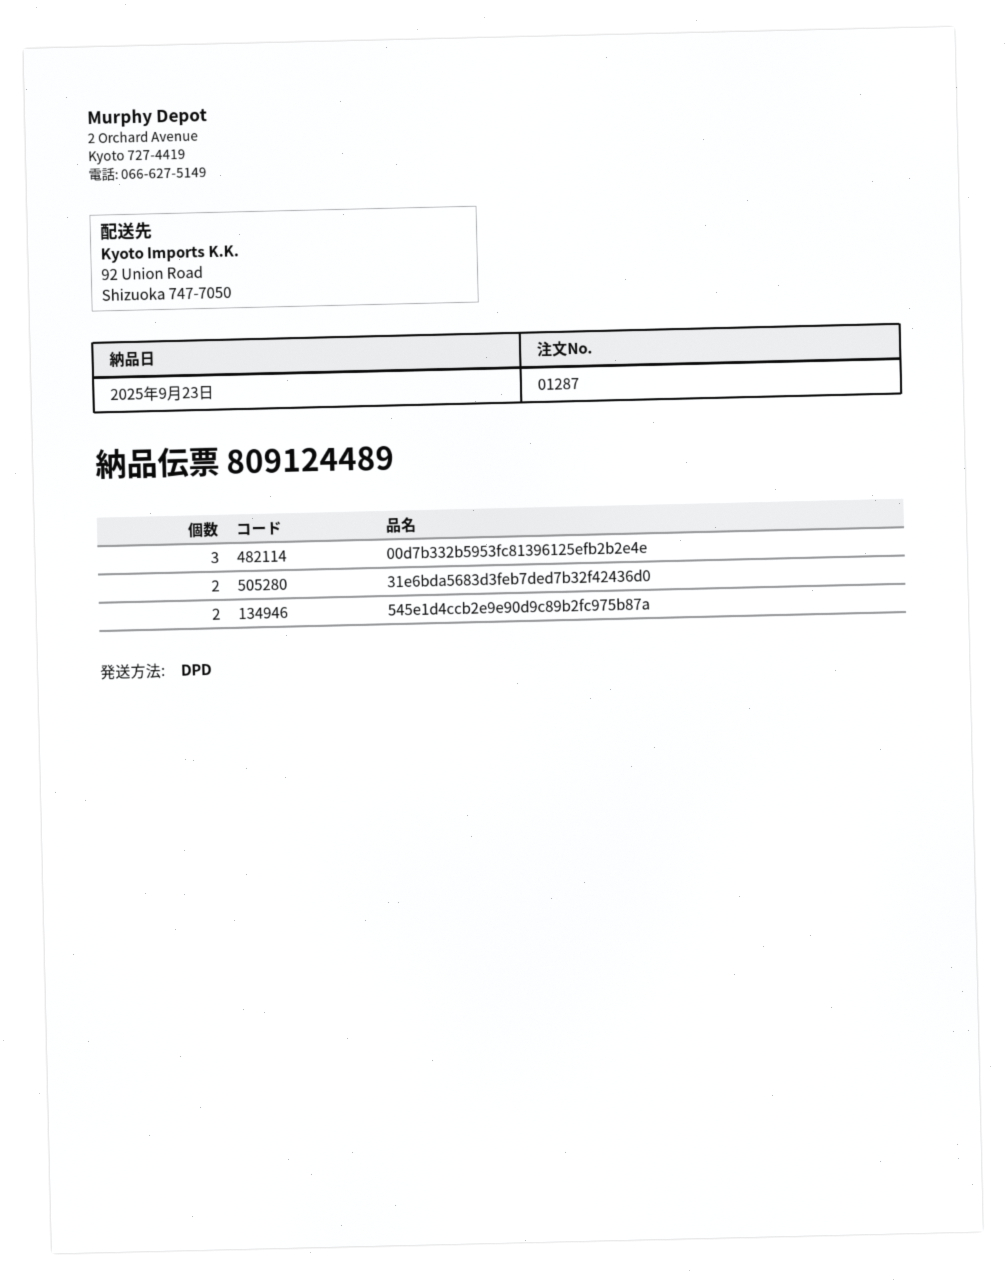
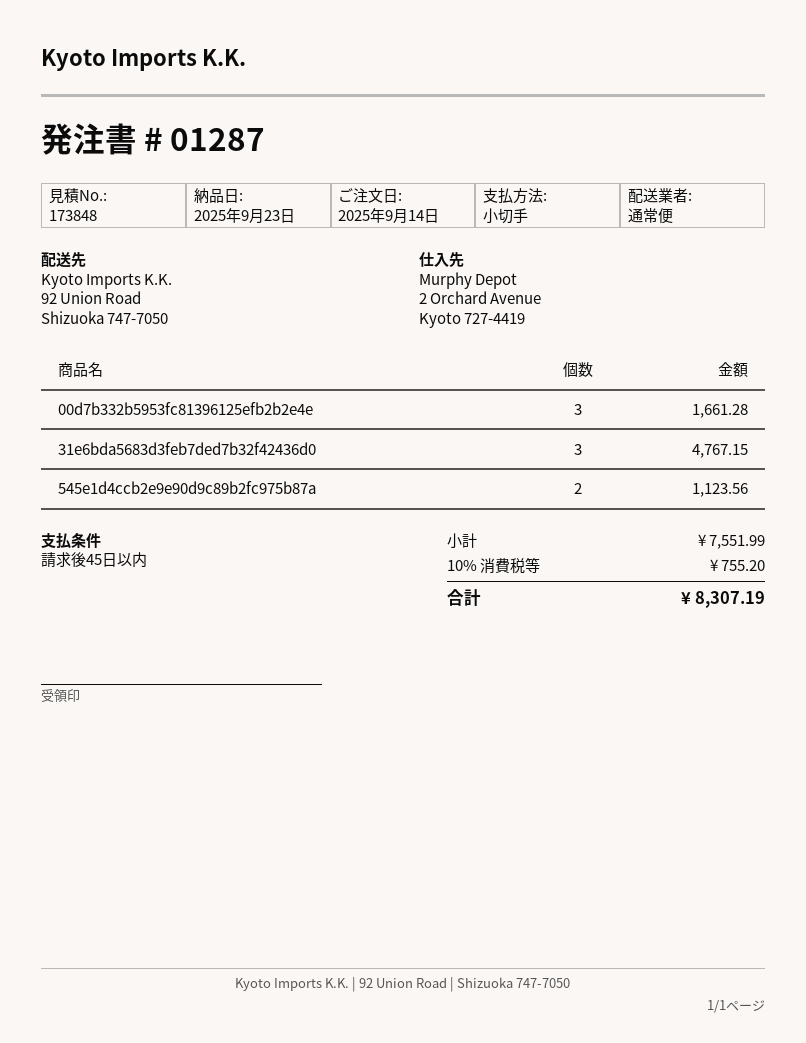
shipping method: DPD -> standard
31e6bda5683d3feb7ded7b32f42436d0: 2 -> 3

